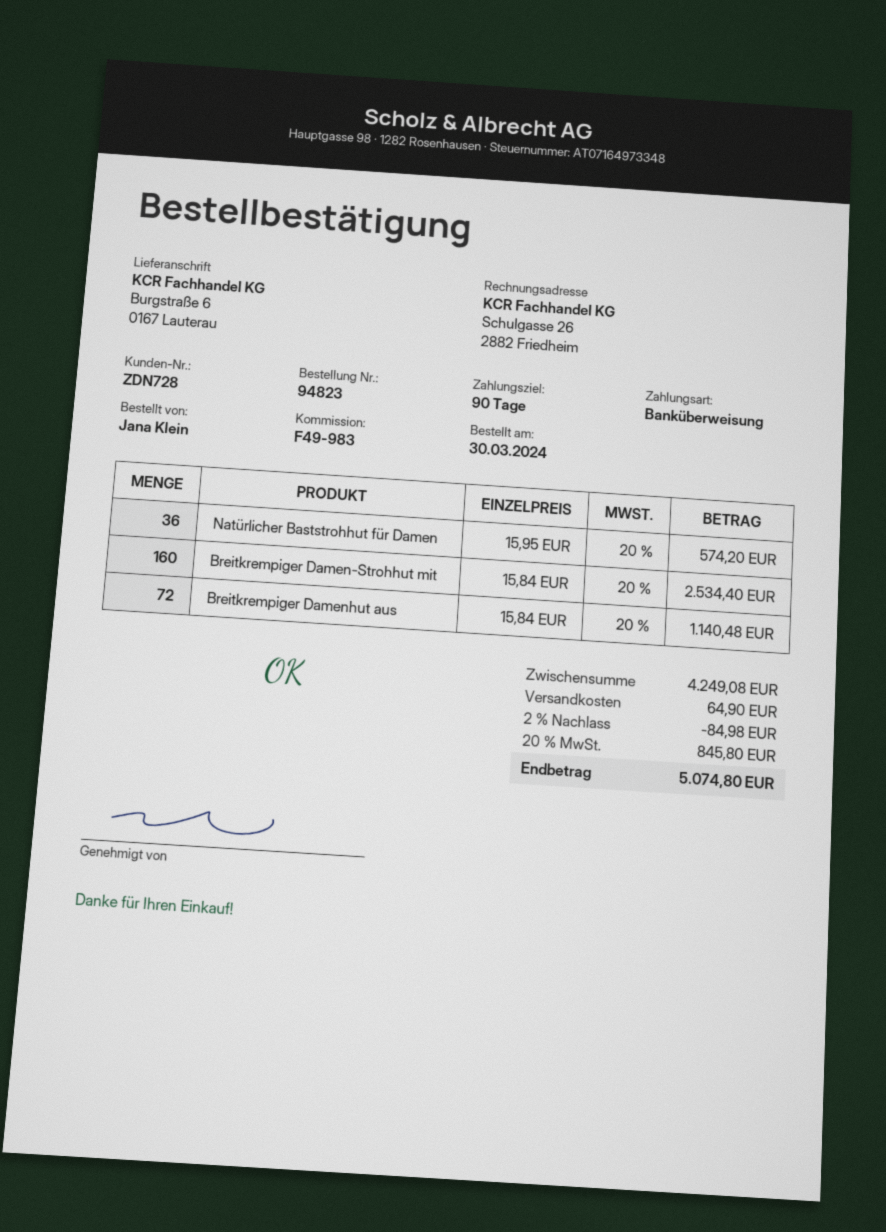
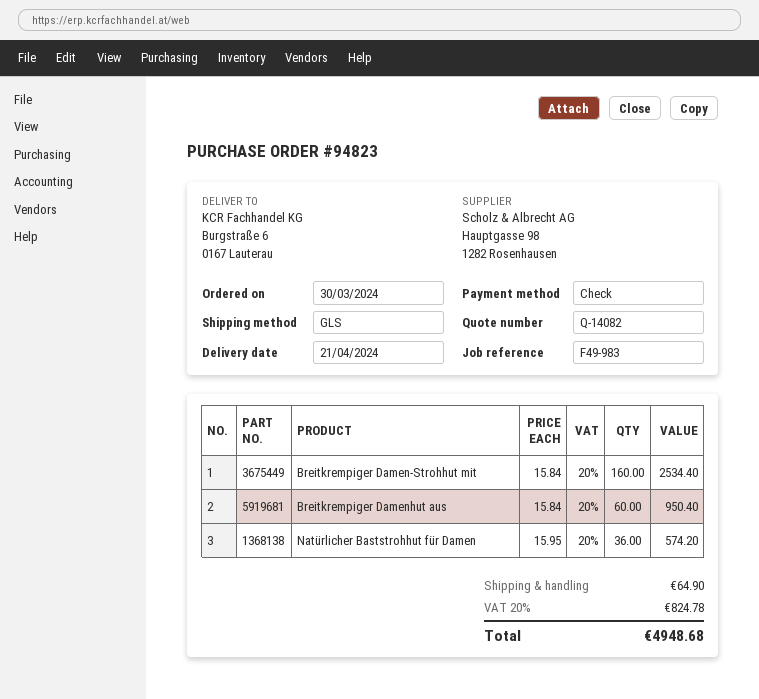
payment method: bank transfer -> cheque
Breitkrempiger Damenhut aus: 72 x 15.84 = 1140.48 -> 60 x 15.84 = 950.40
discount: 2% = 84.98 -> none
tax: 20% = 845.80 -> 20% = 824.78
total: 5074.80 -> 4948.68

